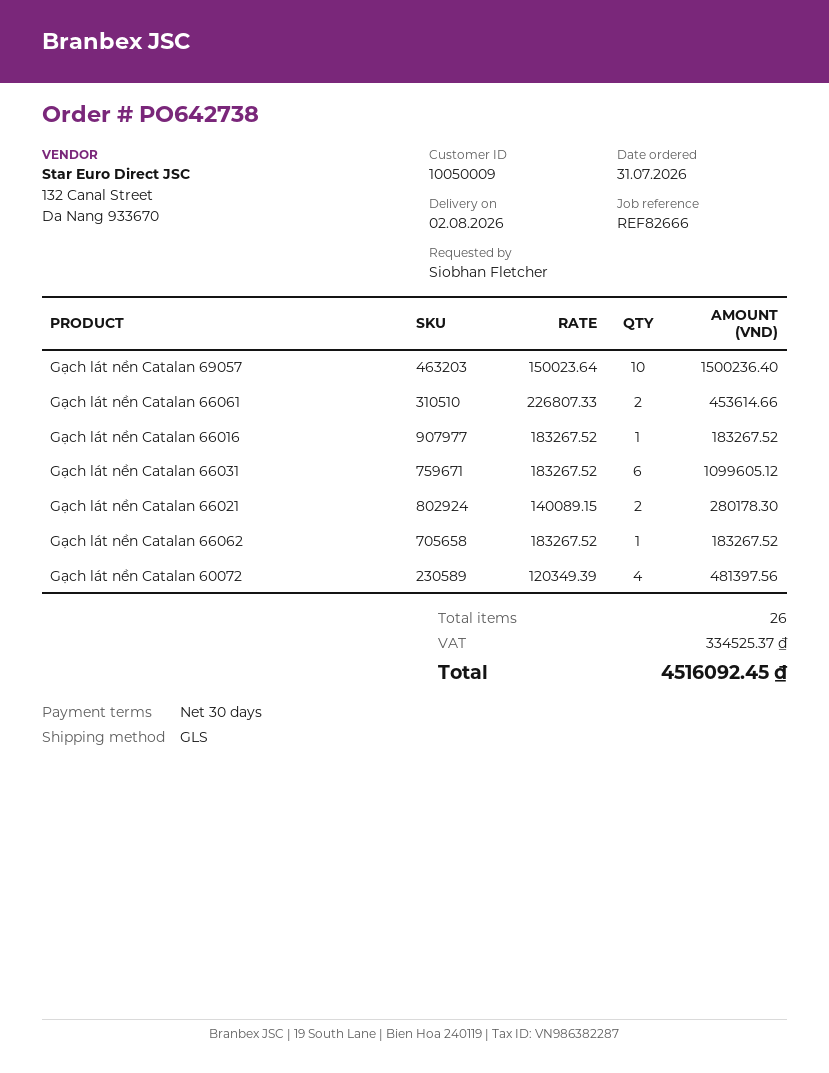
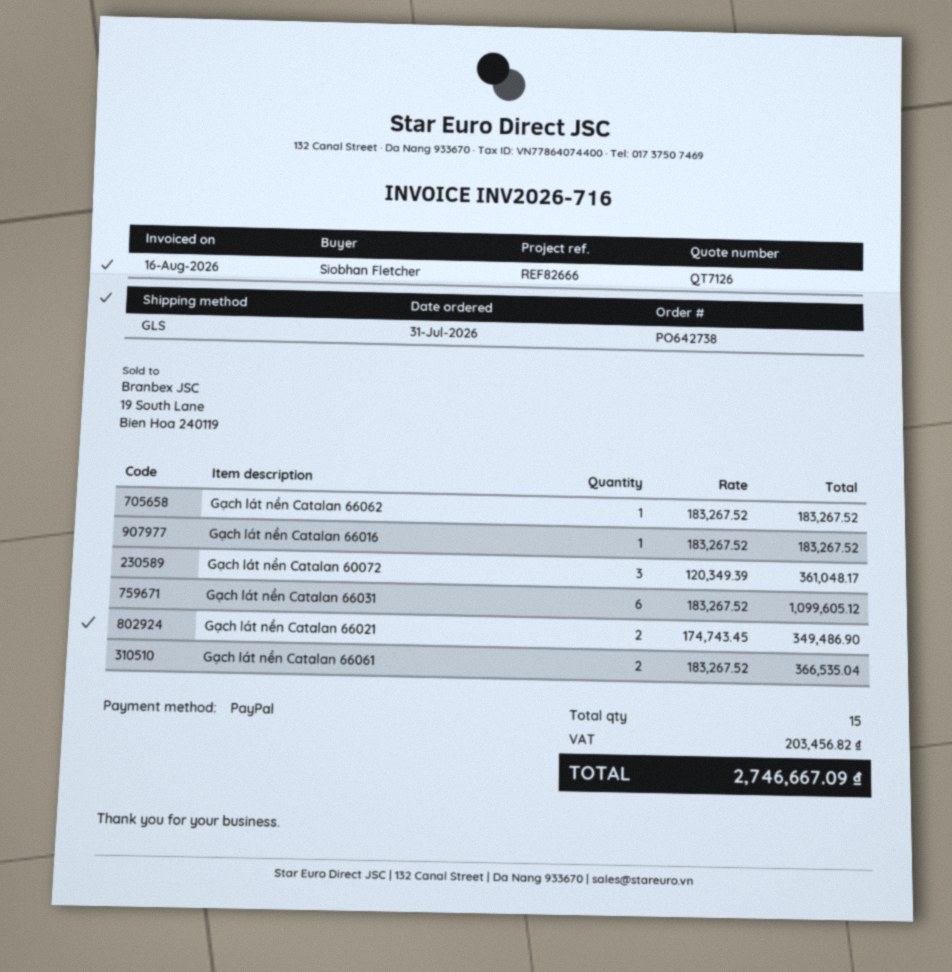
Gạch lát nền Catalan 69057: 10 x 150023.64 = 1500236.40 -> none
Gạch lát nền Catalan 66061: 2 x 226807.33 = 453614.66 -> 2 x 183267.52 = 366535.04
Gạch lát nền Catalan 66021: 2 x 140089.15 = 280178.30 -> 2 x 174743.45 = 349486.90
Gạch lát nền Catalan 60072: 4 x 120349.39 = 481397.56 -> 3 x 120349.39 = 361048.17
total quantity: 26 -> 15
tax: 334525.37 -> 203456.82
total: 4516092.45 -> 2746667.09

